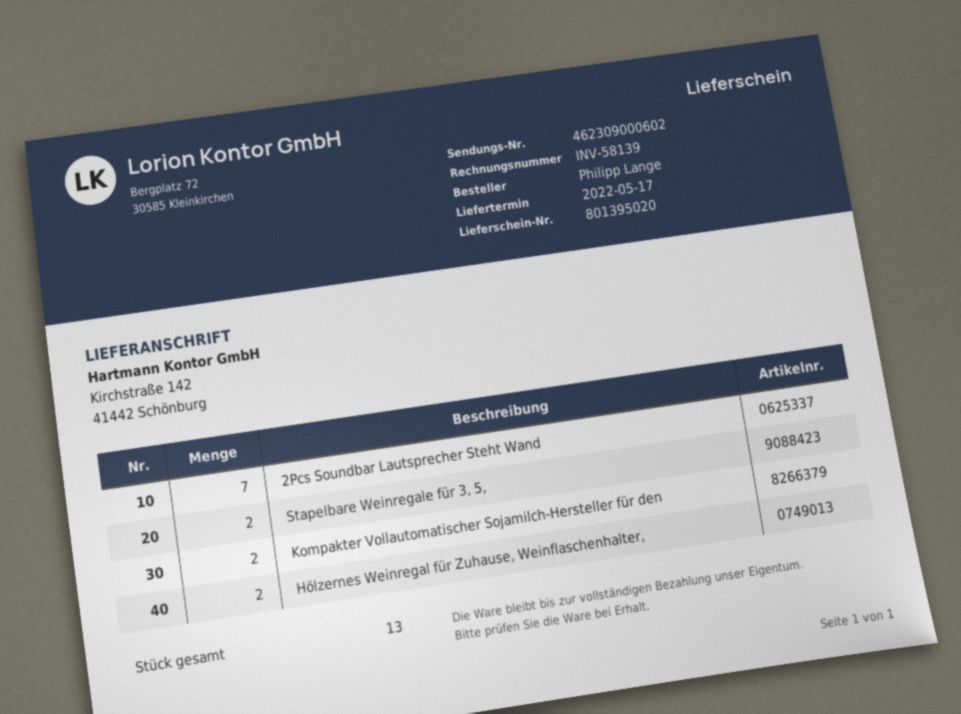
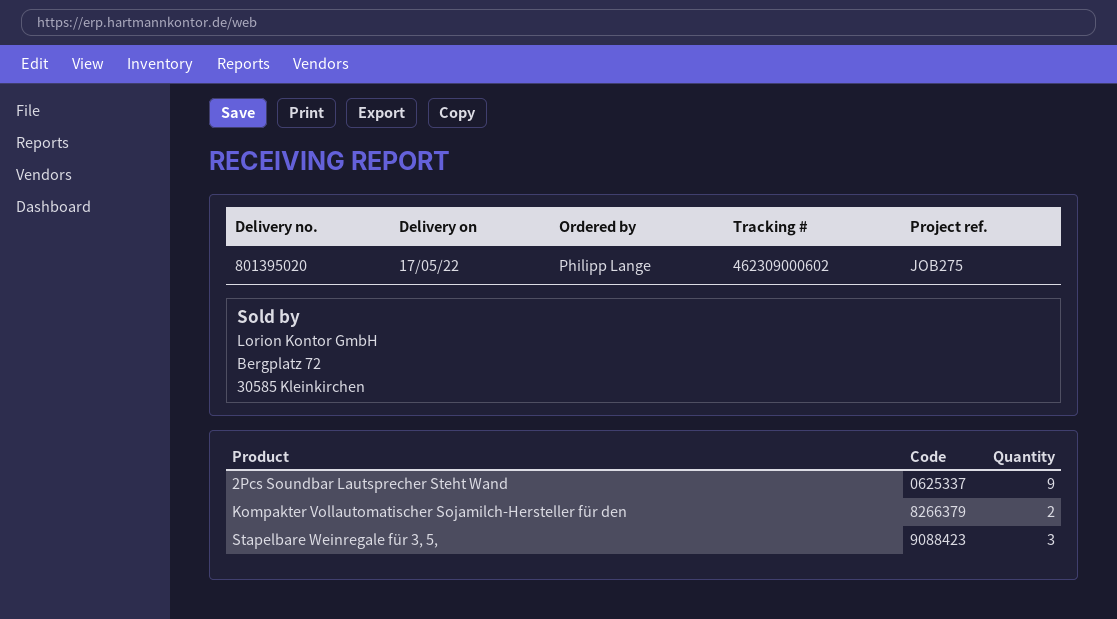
2Pcs Soundbar Lautsprecher Steht Wand: 7 -> 9
Stapelbare Weinregale für 3, 5,: 2 -> 3
Hölzernes Weinregal für Zuhause, Weinflaschenhalter,: 2 -> none

